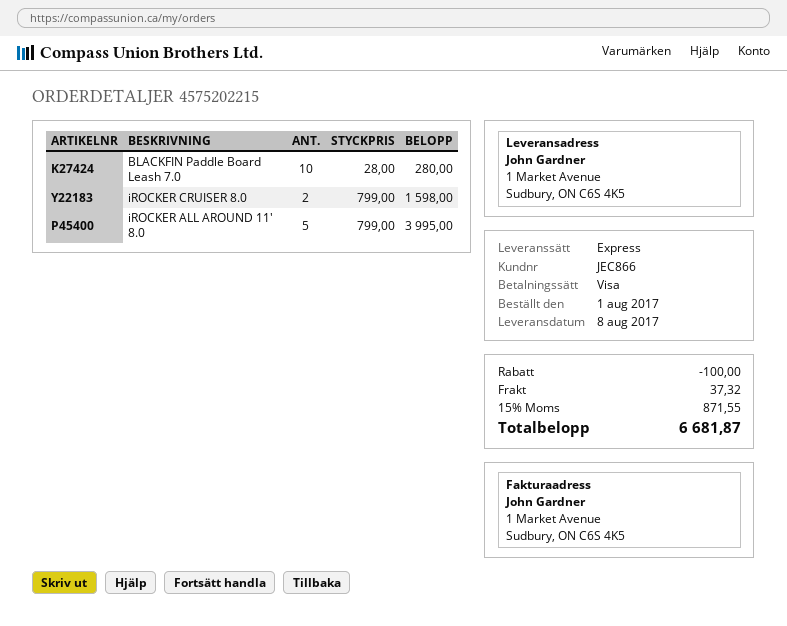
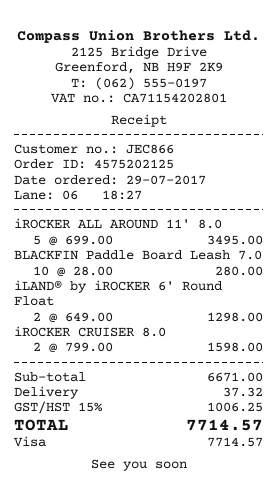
order number: 4575202215 -> 4575202125
order date: 2017-08-01 -> 2017-07-29
iROCKER ALL AROUND 11' 8.0: 5 x 799.00 = 3995.00 -> 5 x 699.00 = 3495.00
iLAND® by iROCKER 6' Round Float: none -> 2 x 649.00 = 1298.00
discount: 100.00 -> none
tax: 15% = 871.55 -> 15% = 1006.25
total: 6681.87 -> 7714.57

